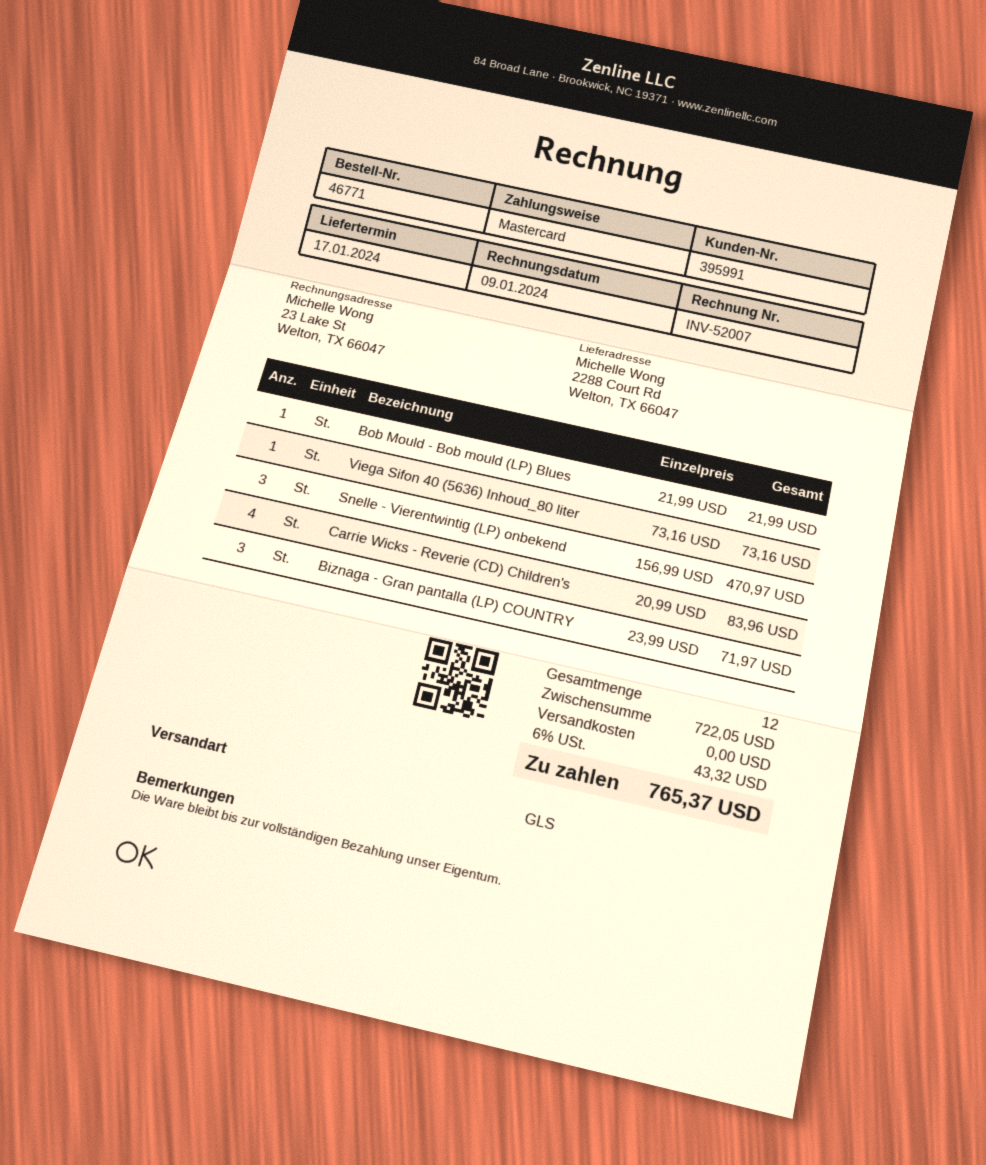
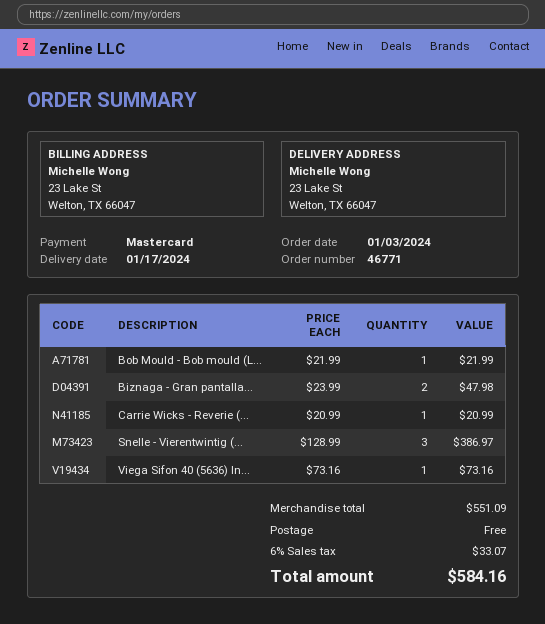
ship to: 2288 Court Rd, Welton, TX 66047 -> 23 Lake St, Welton, TX 66047
Snelle - Vierentwintig (LP) onbekend: 3 x 156.99 = 470.97 -> 3 x 128.99 = 386.97
Carrie Wicks - Reverie (CD) Children's: 4 x 20.99 = 83.96 -> 1 x 20.99 = 20.99
Biznaga - Gran pantalla (LP) COUNTRY: 3 x 23.99 = 71.97 -> 2 x 23.99 = 47.98
subtotal: 722.05 -> 551.09
tax: 6% = 43.32 -> 6% = 33.07
total: 765.37 -> 584.16

